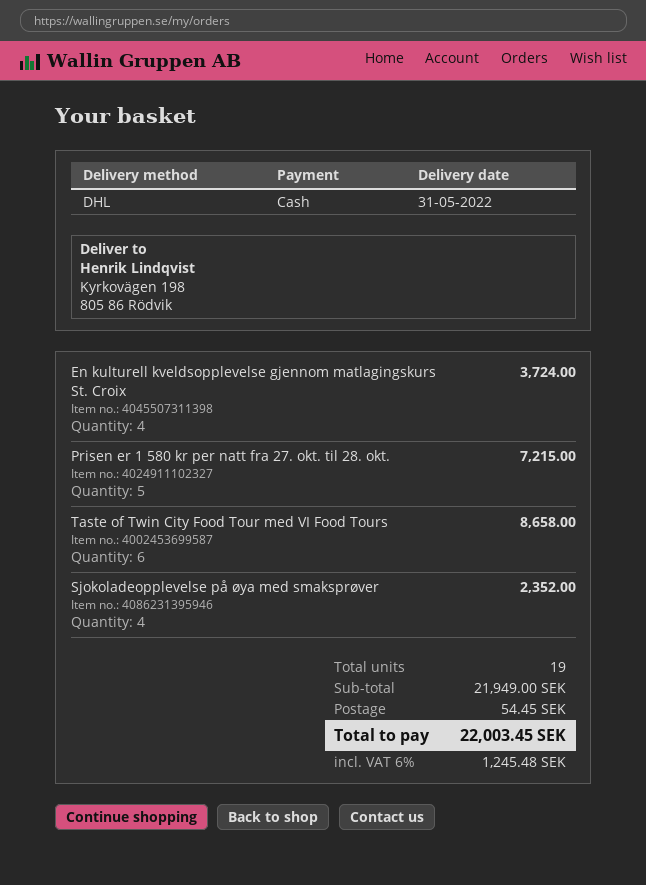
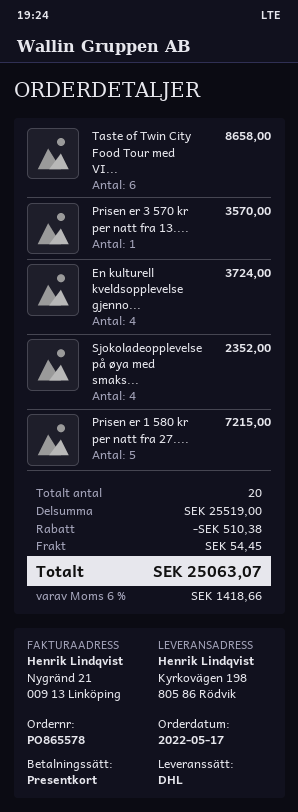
payment method: cash -> gift card
Prisen er 3 570 kr per natt fra 13....: none -> 1 for 3570.00
total quantity: 19 -> 20
subtotal: 21949.00 -> 25519.00
discount: none -> 510.38
tax: 6% = 1245.48 -> 6% = 1418.66
total: 22003.45 -> 25063.07

